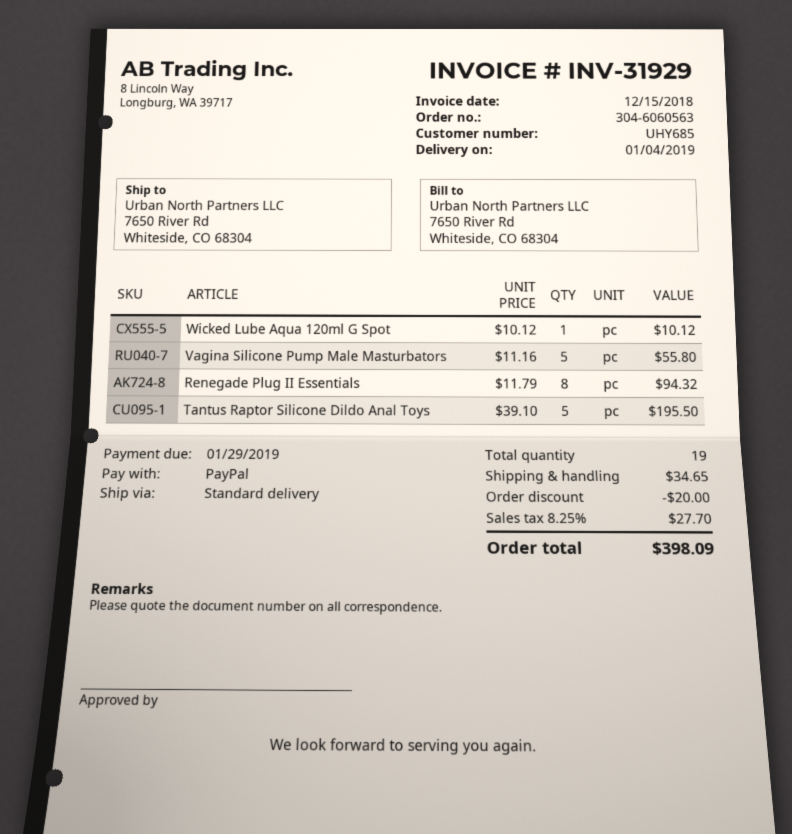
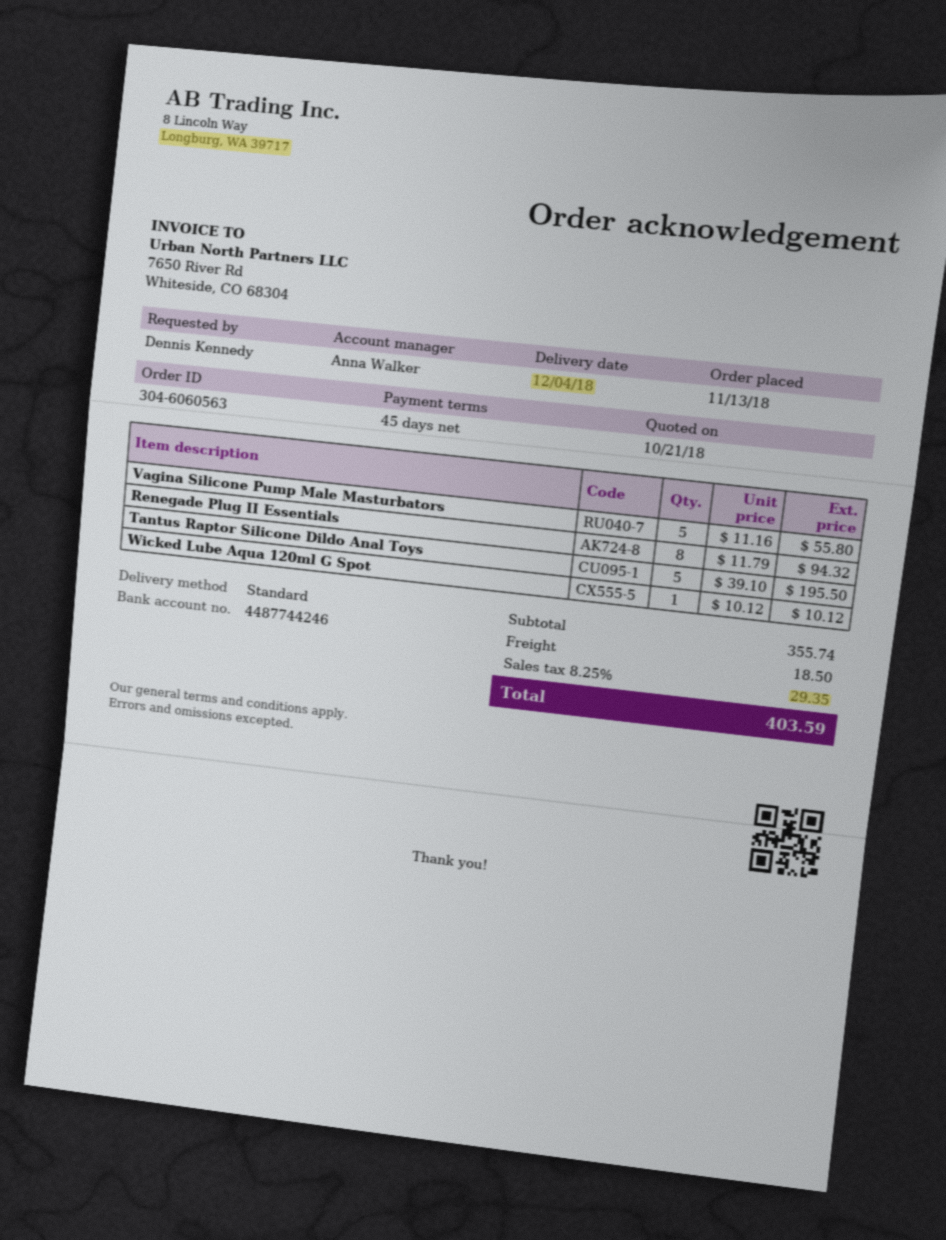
delivery date: 2019-01-04 -> 2018-12-04
discount: 20.00 -> none
shipping: 34.65 -> 18.50
tax: 8.25% = 27.70 -> 8.25% = 29.35
total: 398.09 -> 403.59

